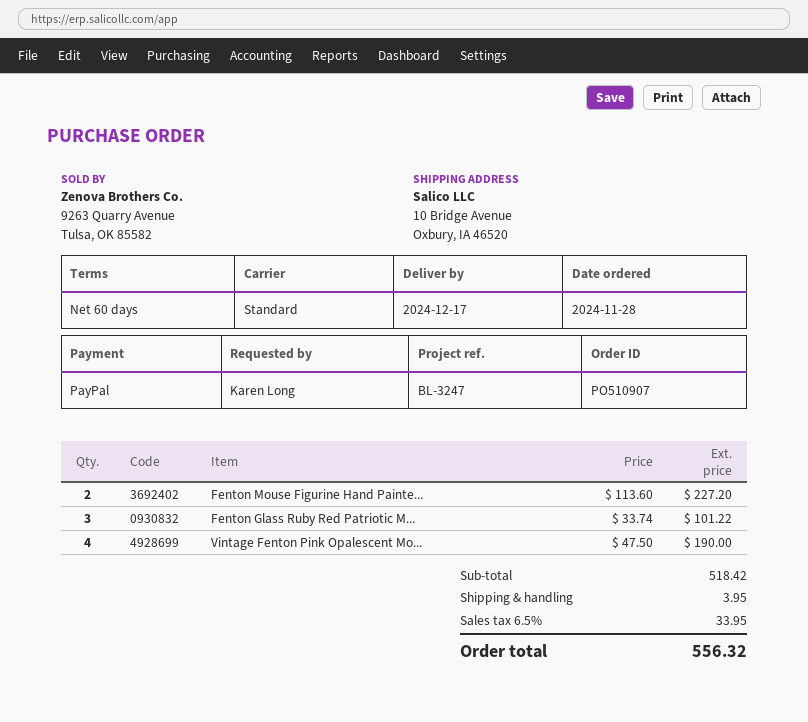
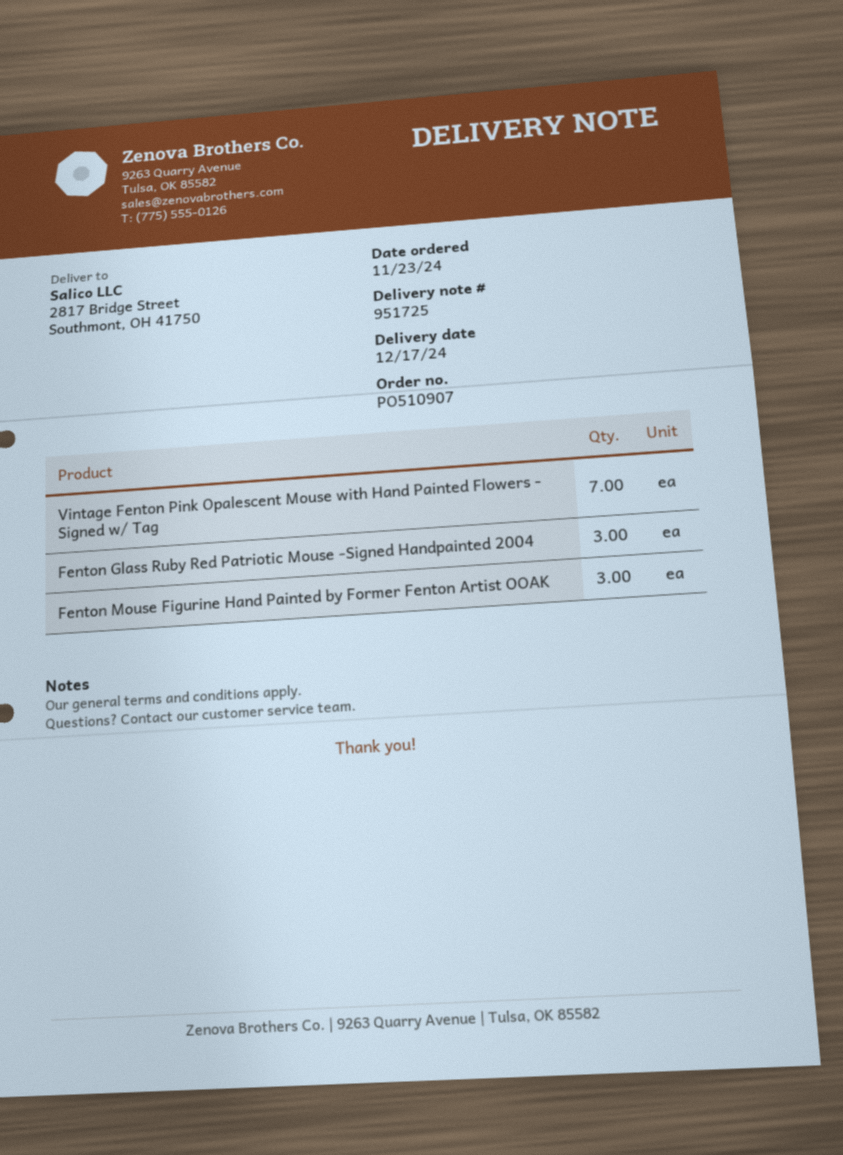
order date: 2024-11-28 -> 2024-11-23
ship to: 10 Bridge Avenue, Oxbury, IA 46520 -> 2817 Bridge Street, Southmont, OH 41750
Fenton Mouse Figurine Hand Painte...: 2 -> 3
Vintage Fenton Pink Opalescent Mo...: 4 -> 7

